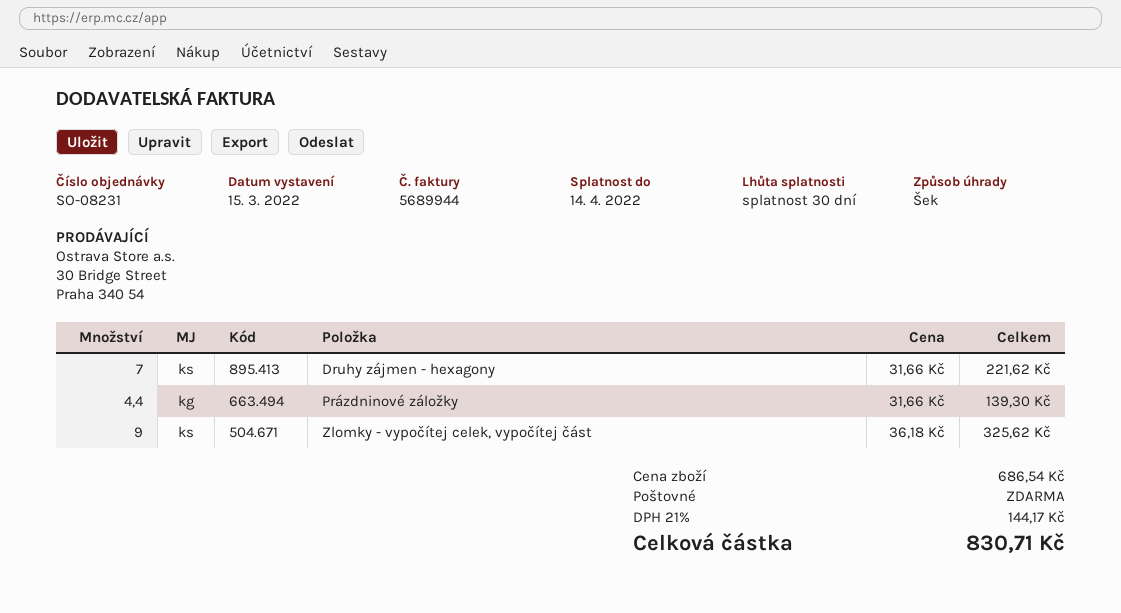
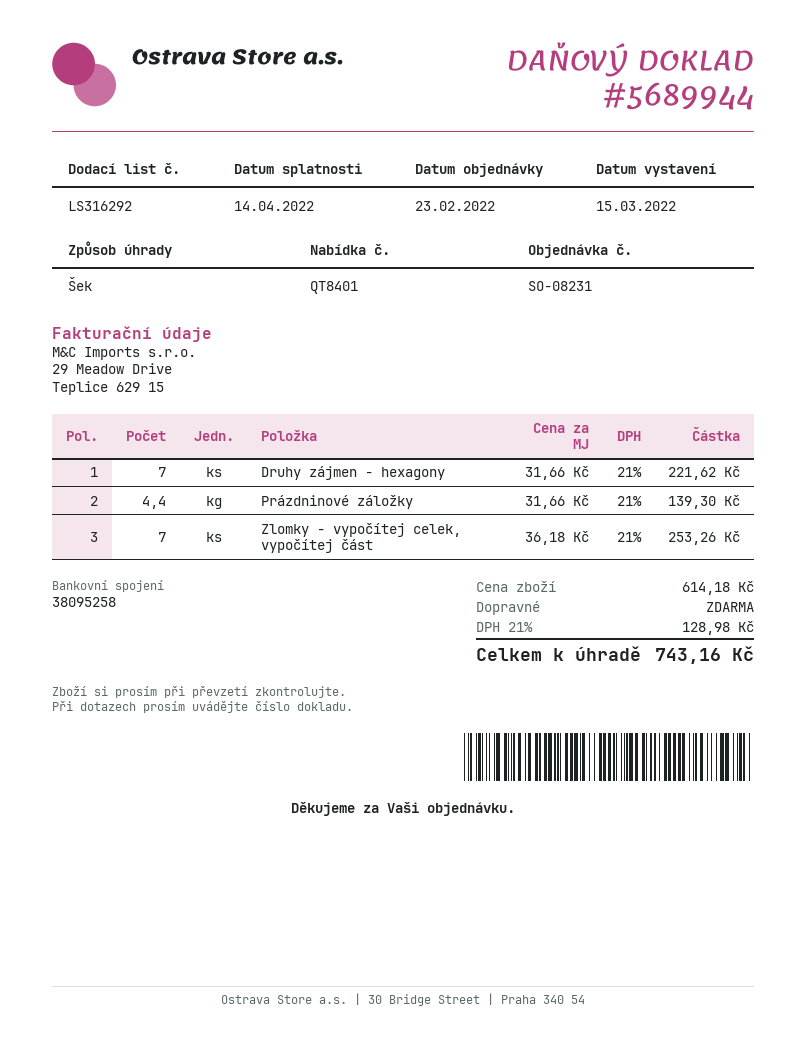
Zlomky - vypočítej celek, vypočítej část: 9 x 36.18 = 325.62 -> 7 x 36.18 = 253.26
subtotal: 686.54 -> 614.18
tax: 21% = 144.17 -> 21% = 128.98
total: 830.71 -> 743.16

